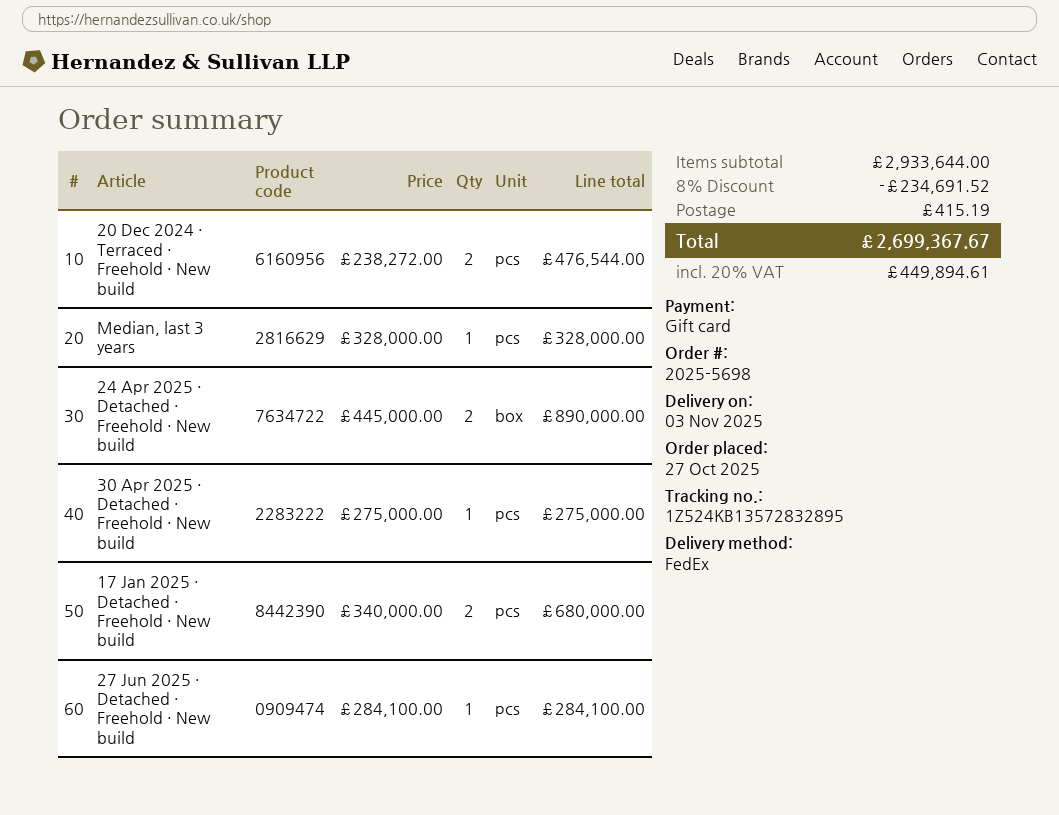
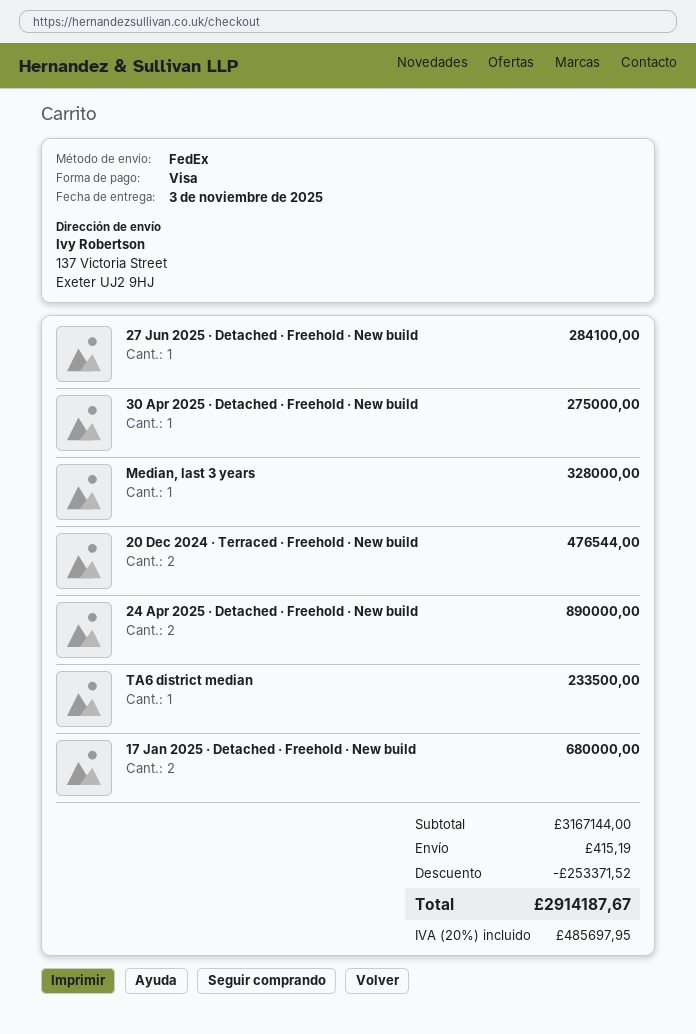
payment method: gift card -> Visa
TA6 district median: none -> 1 for 233500.00
subtotal: 2933644.00 -> 3167144.00
discount: 234691.52 -> 253371.52
tax: 20% = 449894.61 -> 20% = 485697.95
total: 2699367.67 -> 2914187.67

